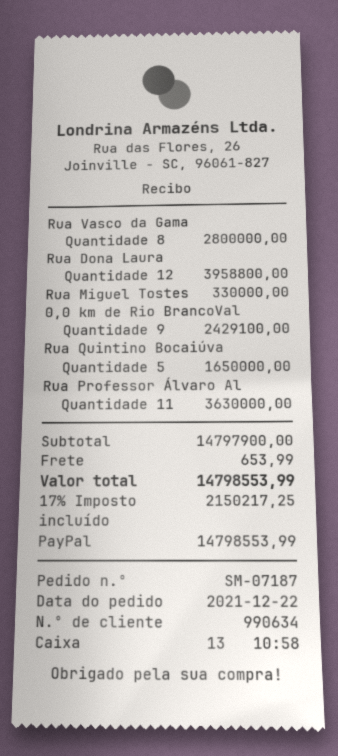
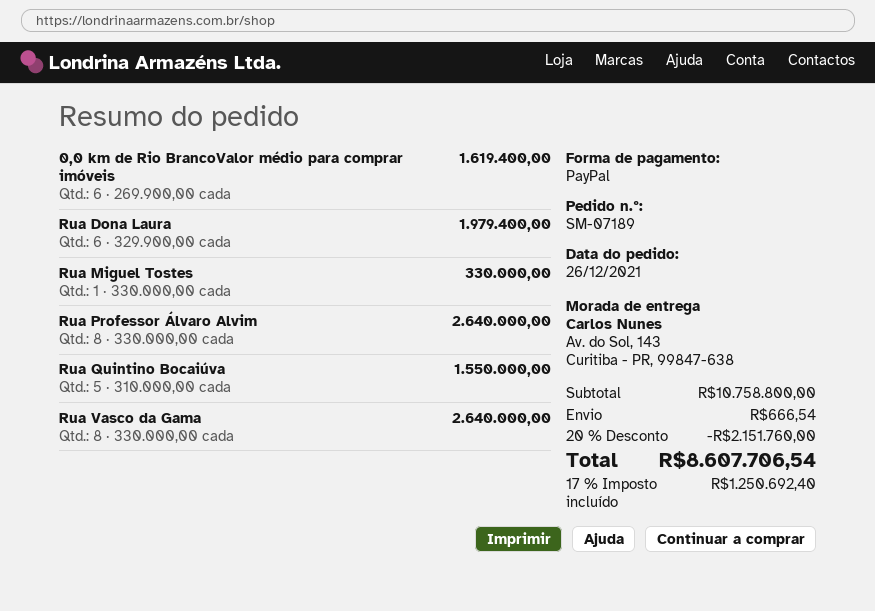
order number: SM-07187 -> SM-07189
order date: 2021-12-22 -> 2021-12-26
Rua Vasco da Gama: 8 for 2800000.00 -> 8 for 2640000.00
Rua Dona Laura: 12 for 3958800.00 -> 6 for 1979400.00
0,0 km de Rio BrancoVal: 9 for 2429100.00 -> 6 for 1619400.00
Rua Quintino Bocaiúva: 5 for 1650000.00 -> 5 for 1550000.00
Rua Professor Álvaro Al: 11 for 3630000.00 -> 8 for 2640000.00
subtotal: 14797900.00 -> 10758800.00
discount: none -> 20% = 2151760.00
shipping: 653.99 -> 666.54
tax: 17% = 2150217.25 -> 17% = 1250692.40
total: 14798553.99 -> 8607706.54

